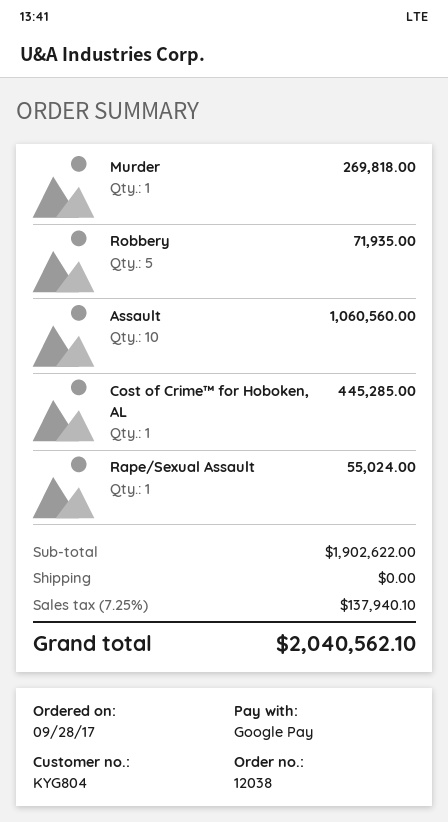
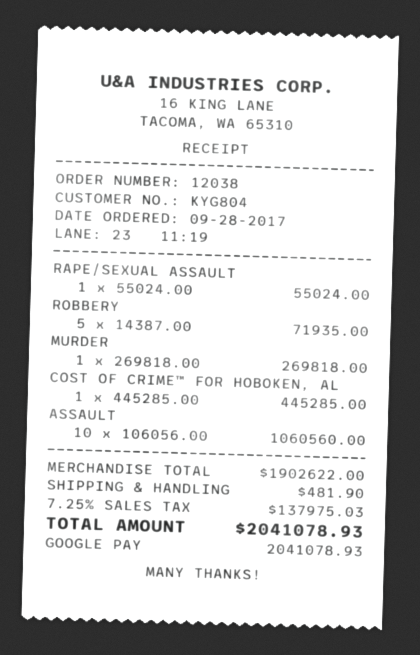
shipping: 0.00 -> 481.90
tax: 7.25% = 137940.10 -> 7.25% = 137975.03
total: 2040562.10 -> 2041078.93

